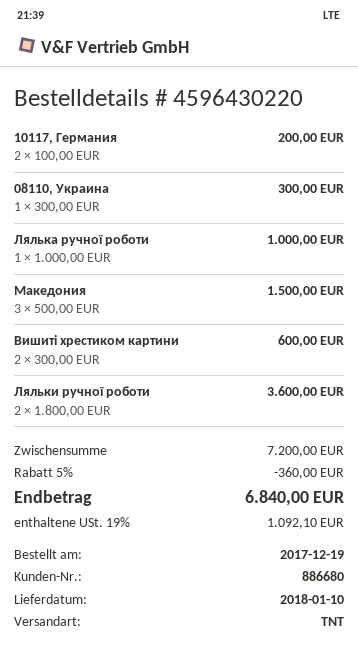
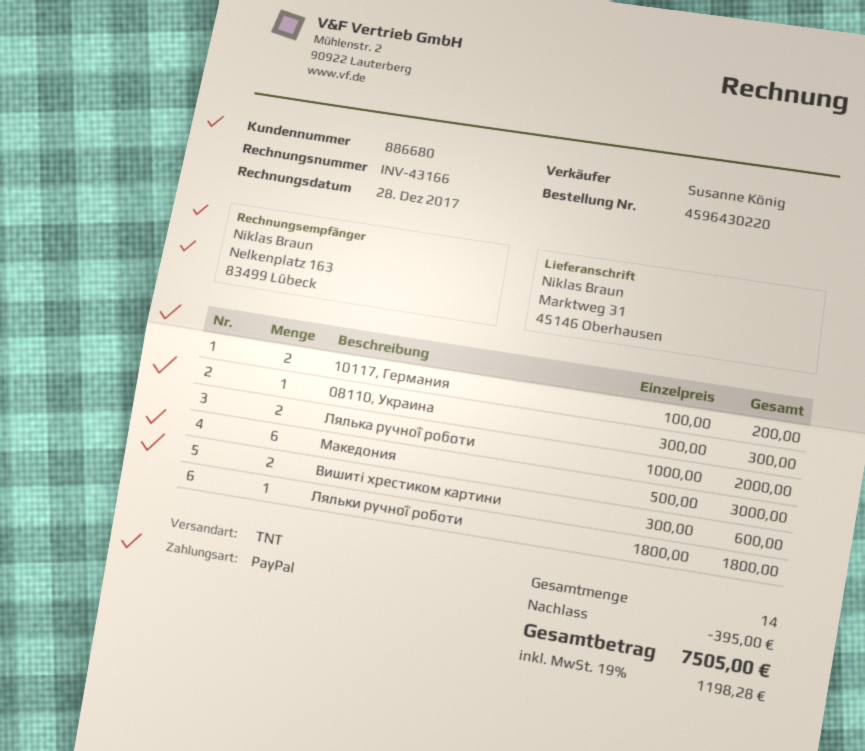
Лялька ручної роботи: 1 x 1000.00 = 1000.00 -> 2 x 1000.00 = 2000.00
Македония: 3 x 500.00 = 1500.00 -> 6 x 500.00 = 3000.00
Ляльки ручної роботи: 2 x 1800.00 = 3600.00 -> 1 x 1800.00 = 1800.00
discount: 360.00 -> 395.00
tax: 19% = 1092.10 -> 19% = 1198.28
total: 6840.00 -> 7505.00

